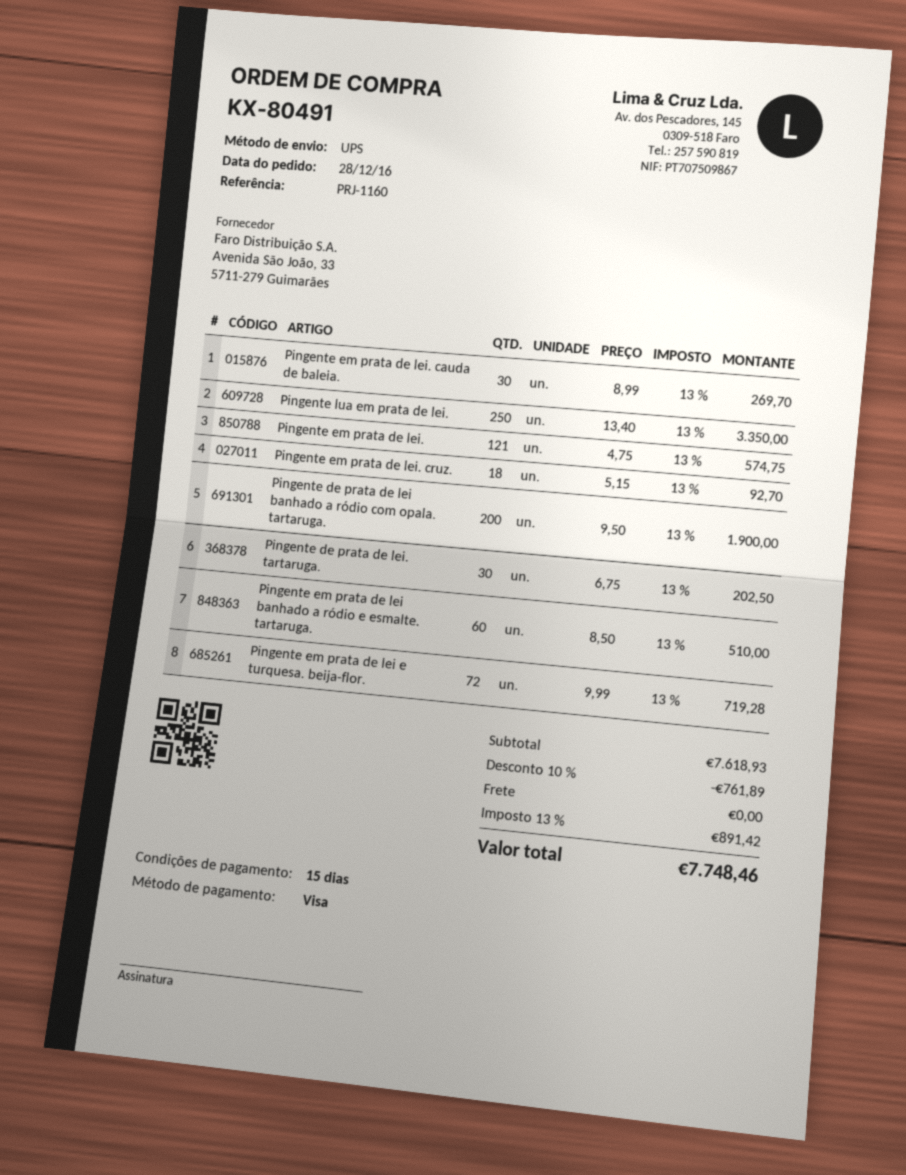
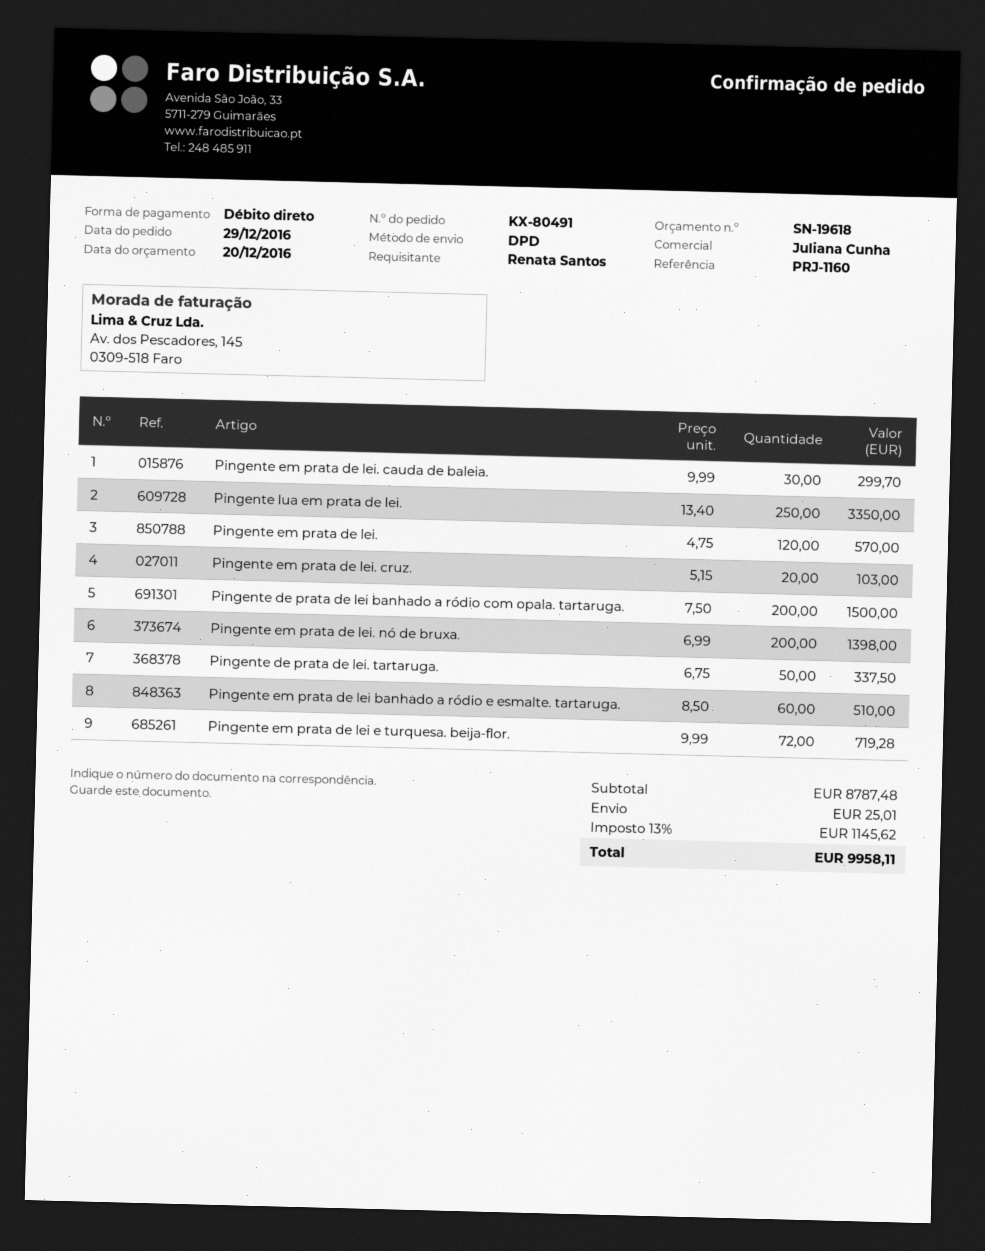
order date: 2016-12-28 -> 2016-12-29
payment method: Visa -> direct debit
shipping method: UPS -> DPD
Pingente em prata de lei. cauda de baleia.: 30 x 8.99 = 269.70 -> 30 x 9.99 = 299.70
Pingente em prata de lei.: 121 x 4.75 = 574.75 -> 120 x 4.75 = 570.00
Pingente em prata de lei. cruz.: 18 x 5.15 = 92.70 -> 20 x 5.15 = 103.00
Pingente de prata de lei banhado a ródio com opala. tartaruga.: 200 x 9.50 = 1900.00 -> 200 x 7.50 = 1500.00
Pingente de prata de lei. tartaruga.: 30 x 6.75 = 202.50 -> 50 x 6.75 = 337.50
Pingente em prata de lei. nó de bruxa.: none -> 200 x 6.99 = 1398.00
subtotal: 7618.93 -> 8787.48
discount: 10% = 761.89 -> none
shipping: 0.00 -> 25.01
tax: 13% = 891.42 -> 13% = 1145.62
total: 7748.46 -> 9958.11

